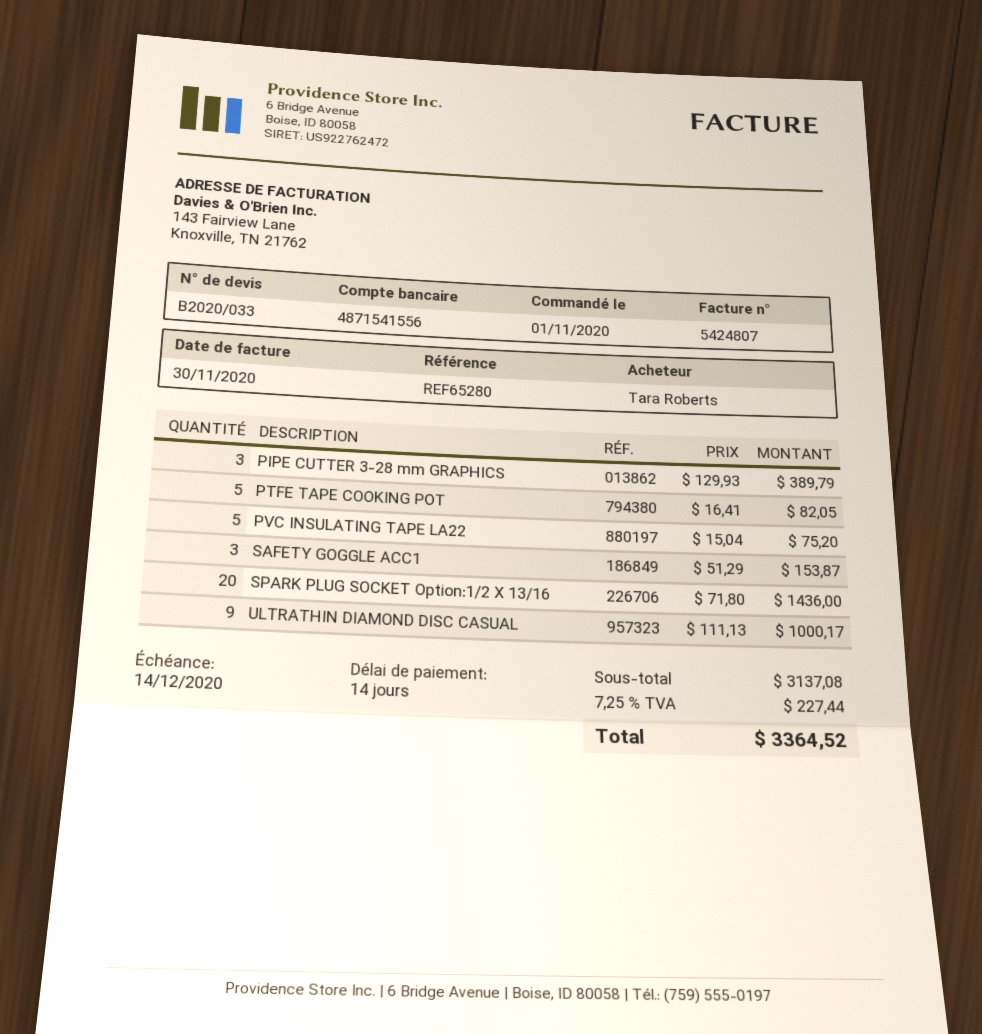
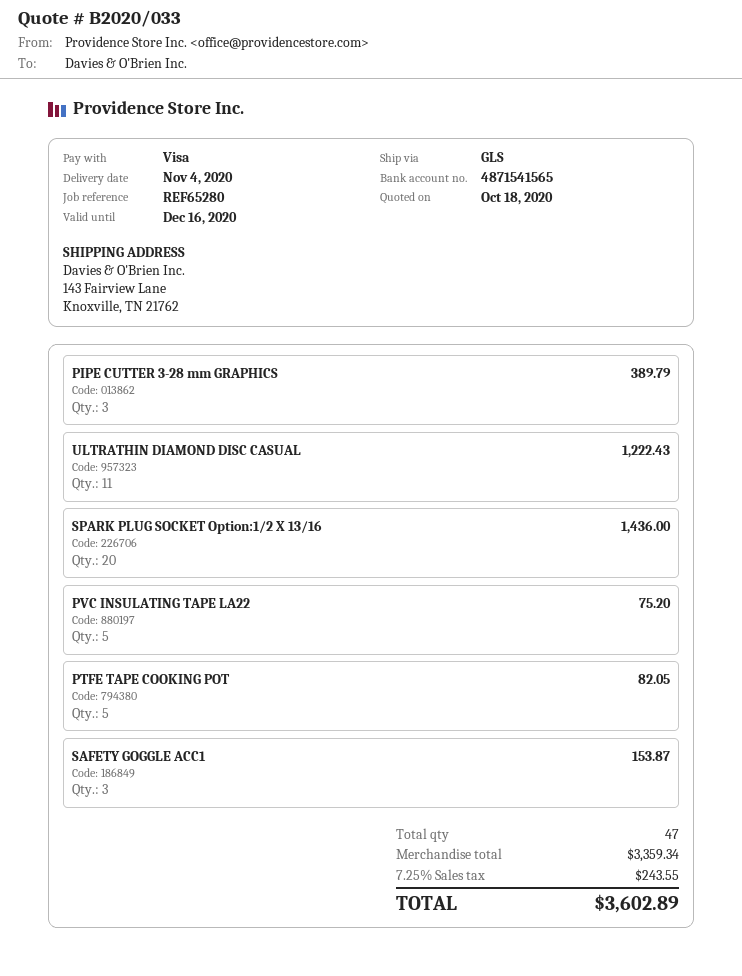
bank account: 4871541556 -> 4871541565
ULTRATHIN DIAMOND DISC CASUAL: 9 for 1000.17 -> 11 for 1222.43
subtotal: 3137.08 -> 3359.34
tax: 7.25% = 227.44 -> 7.25% = 243.55
total: 3364.52 -> 3602.89

